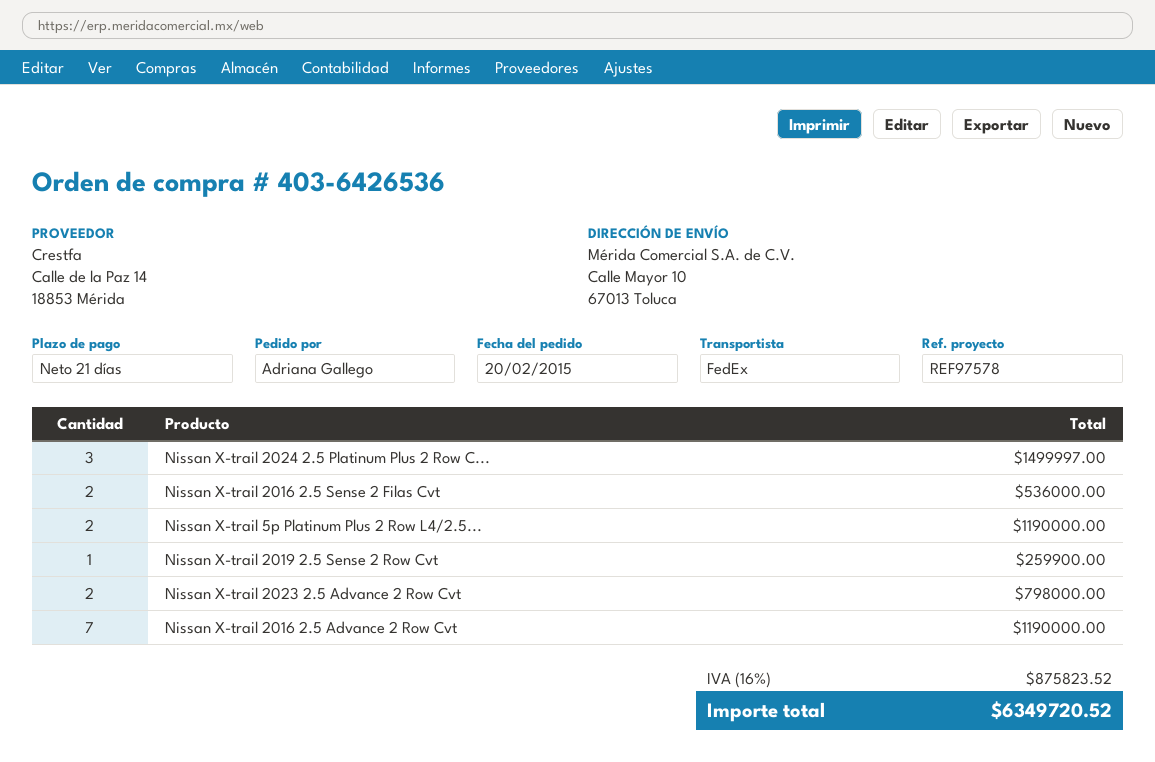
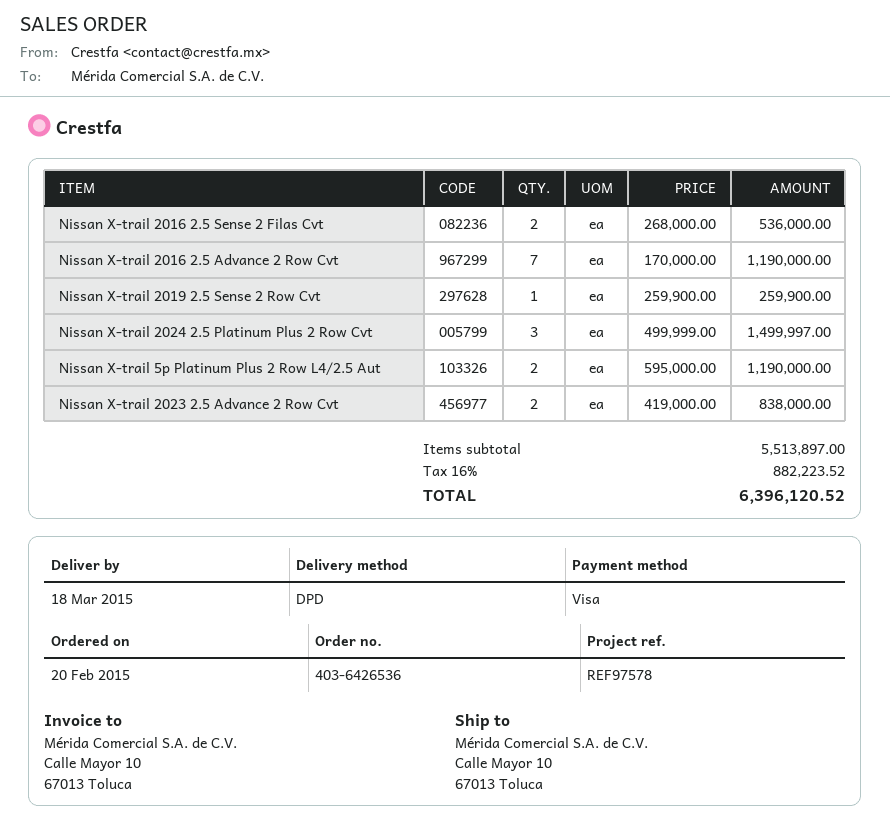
shipping method: FedEx -> DPD
Nissan X-trail 2023 2.5 Advance 2 Row Cvt: 2 for 798000.00 -> 2 for 838000.00
tax: 16% = 875823.52 -> 16% = 882223.52
total: 6349720.52 -> 6396120.52

